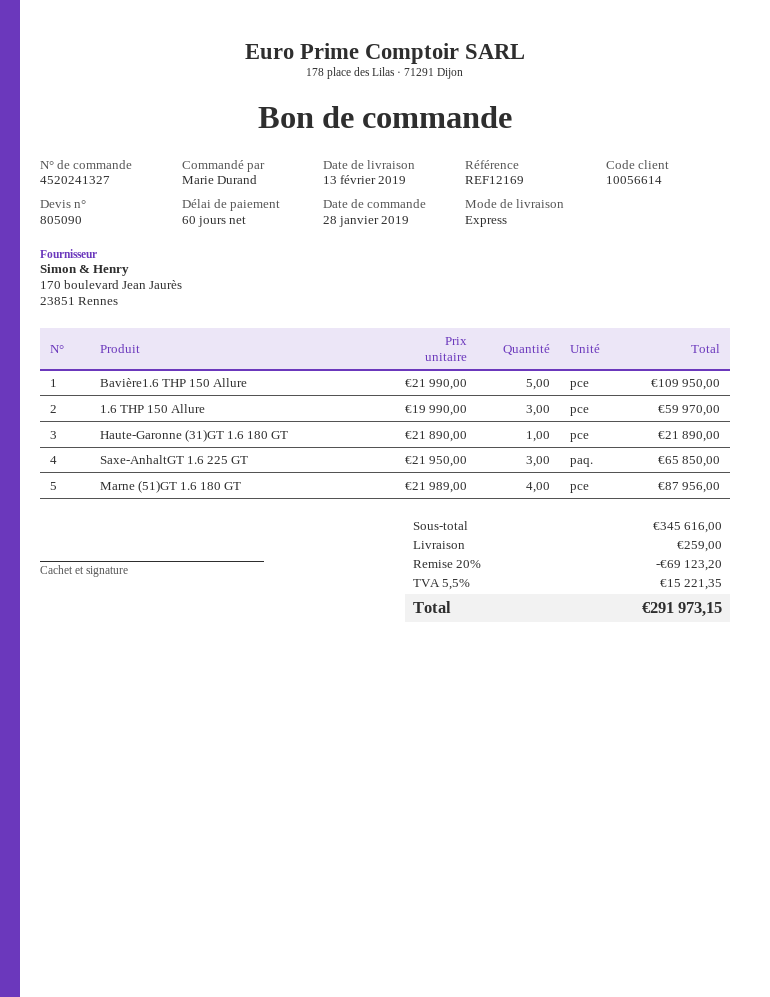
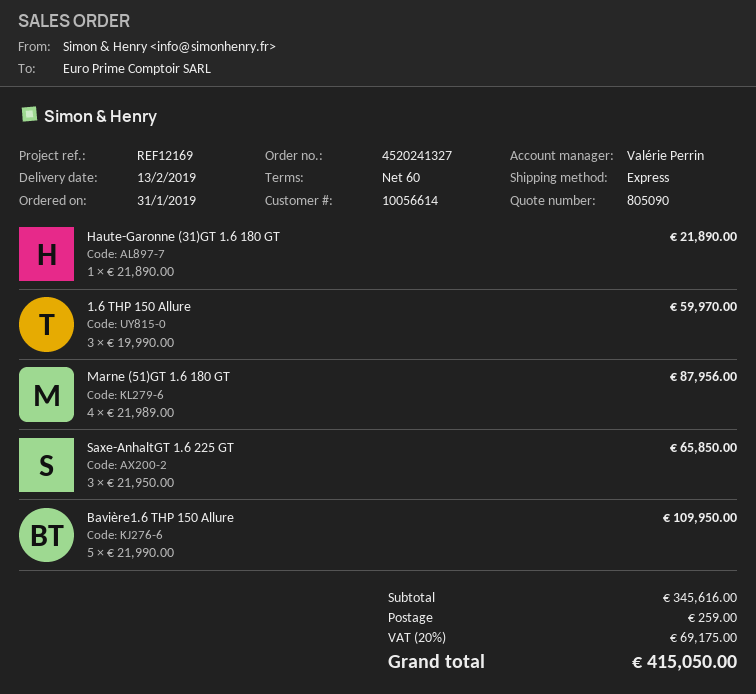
order date: 2019-01-28 -> 2019-01-31
discount: 20% = 69123.20 -> none
tax: 5.5% = 15221.35 -> 20% = 69175.00
total: 291973.15 -> 415050.00

